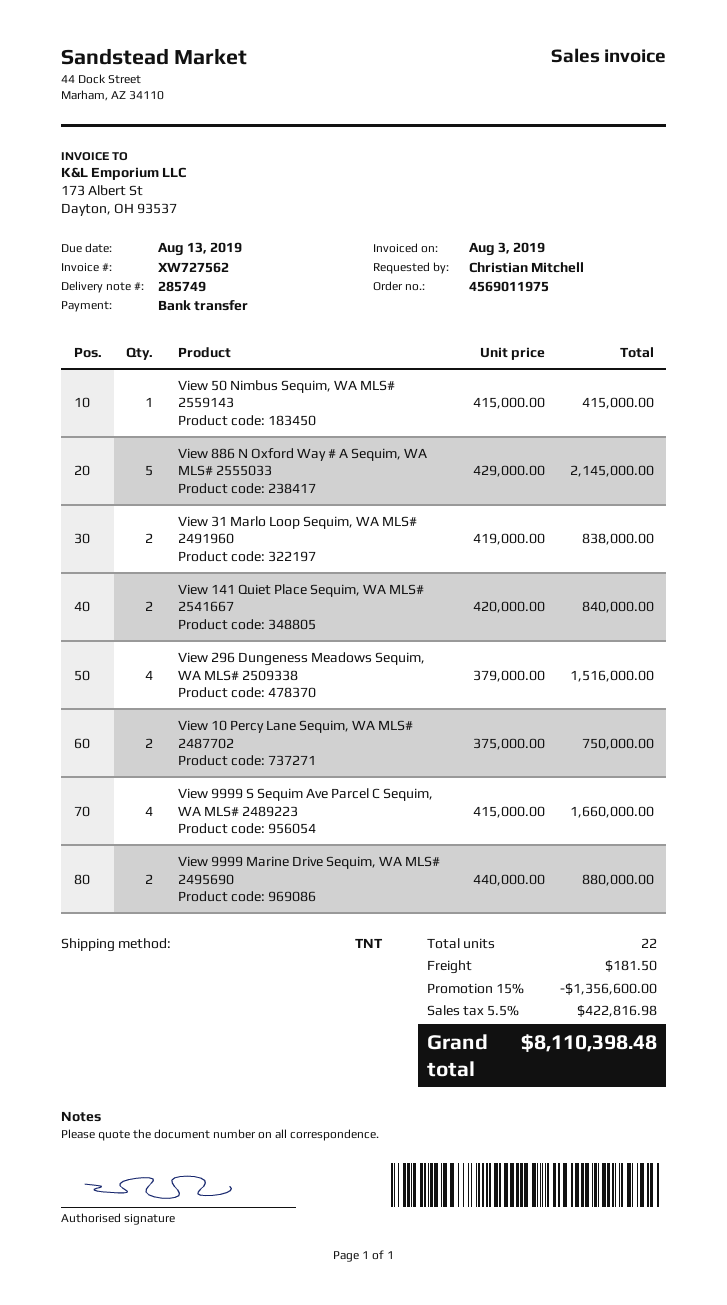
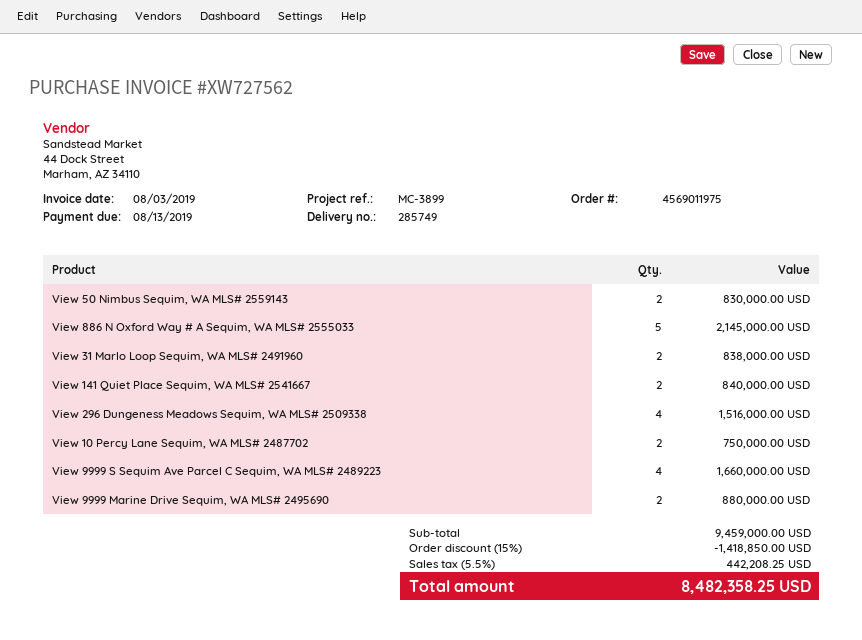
View 50 Nimbus Sequim, WA MLS# 2559143: 1 for 415000.00 -> 2 for 830000.00
discount: 15% = 1356600.00 -> 15% = 1418850.00
shipping: 181.50 -> none
tax: 5.5% = 422816.98 -> 5.5% = 442208.25
total: 8110398.48 -> 8482358.25

